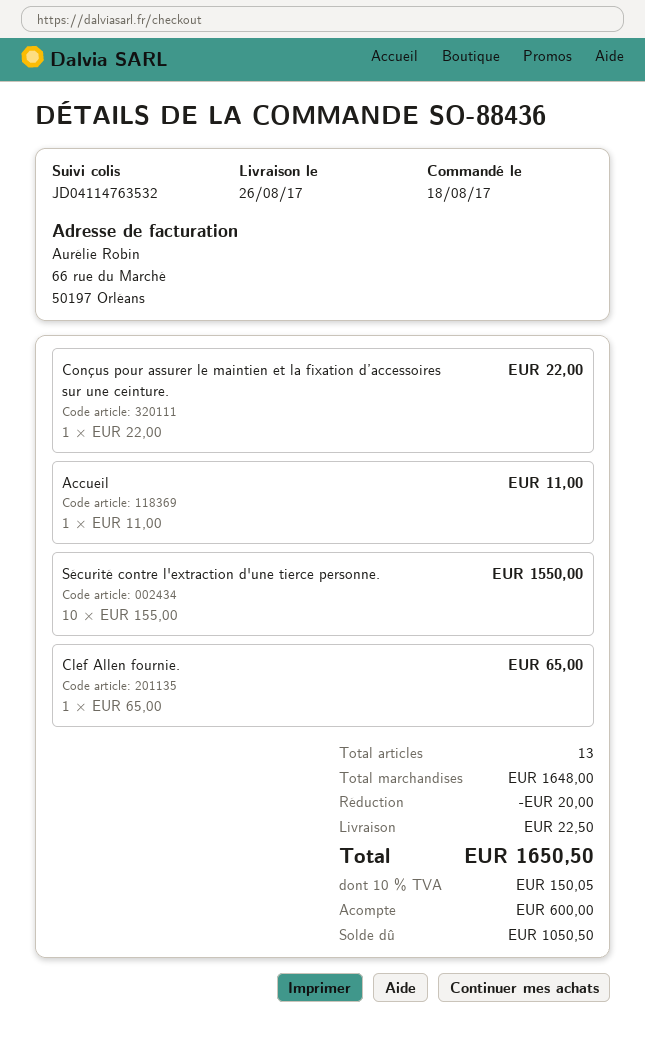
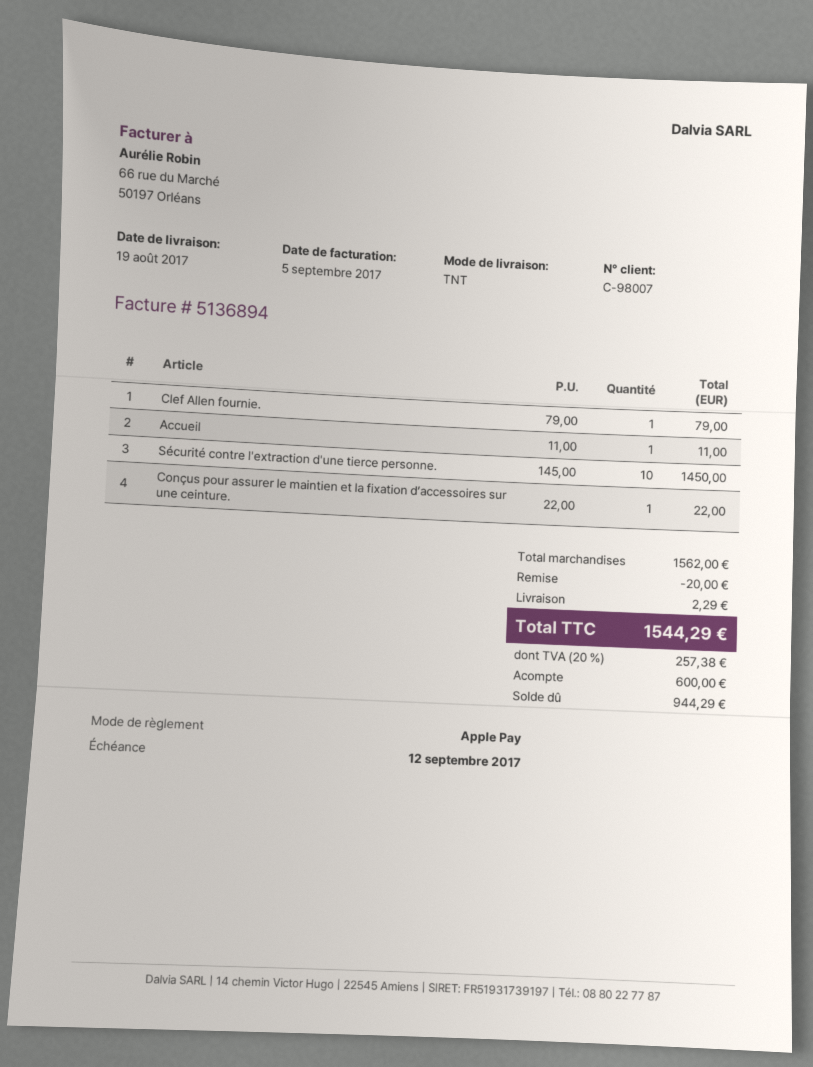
delivery date: 2017-08-26 -> 2017-08-19
Sécurité contre l'extraction d'une tierce personne.: 10 x 155.00 = 1550.00 -> 10 x 145.00 = 1450.00
Clef Allen fournie.: 1 x 65.00 = 65.00 -> 1 x 79.00 = 79.00
subtotal: 1648.00 -> 1562.00
shipping: 22.50 -> 2.29
tax: 10% = 150.05 -> 20% = 257.38
total: 1650.50 -> 1544.29
balance: 1050.50 -> 944.29

